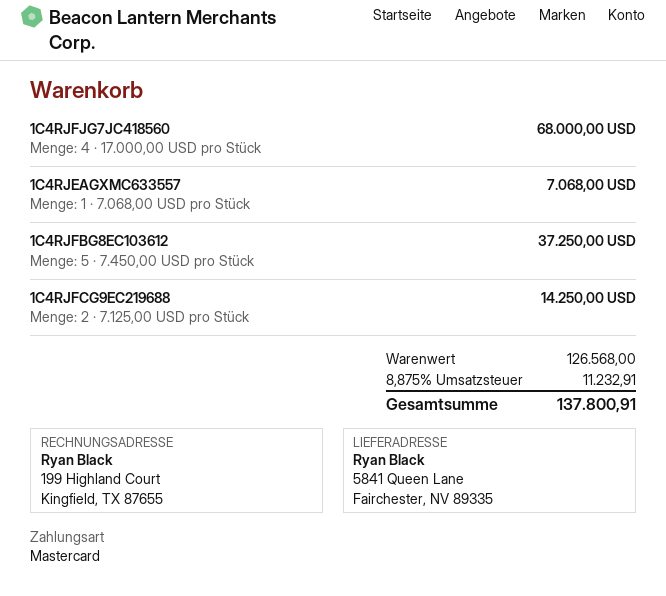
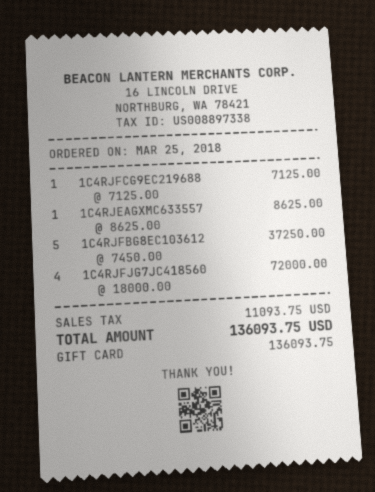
payment method: Mastercard -> gift card
1C4RJFJG7JC418560: 4 x 17000.00 = 68000.00 -> 4 x 18000.00 = 72000.00
1C4RJEAGXMC633557: 1 x 7068.00 = 7068.00 -> 1 x 8625.00 = 8625.00
1C4RJFCG9EC219688: 2 x 7125.00 = 14250.00 -> 1 x 7125.00 = 7125.00
tax: 11232.91 -> 11093.75
total: 137800.91 -> 136093.75

